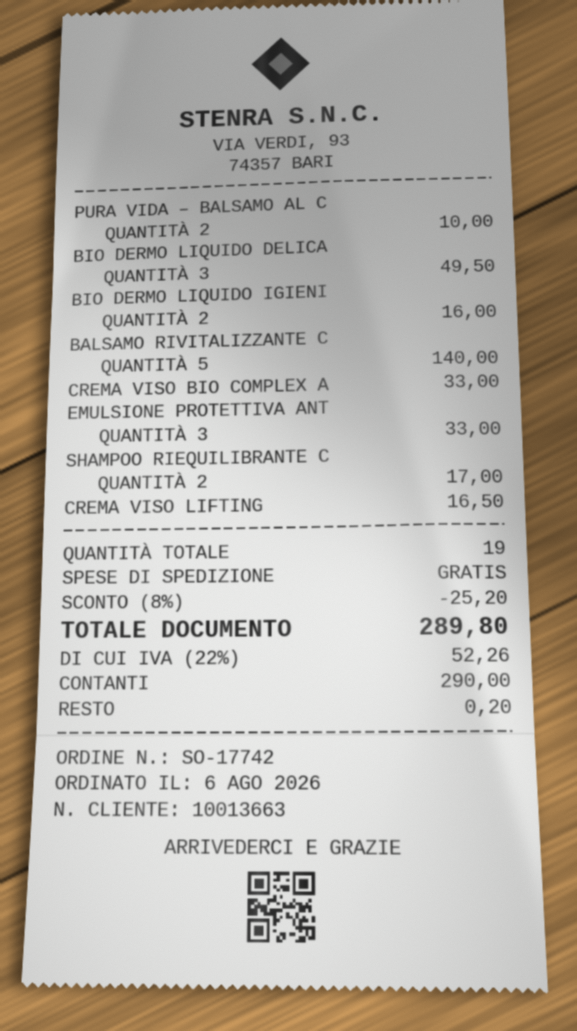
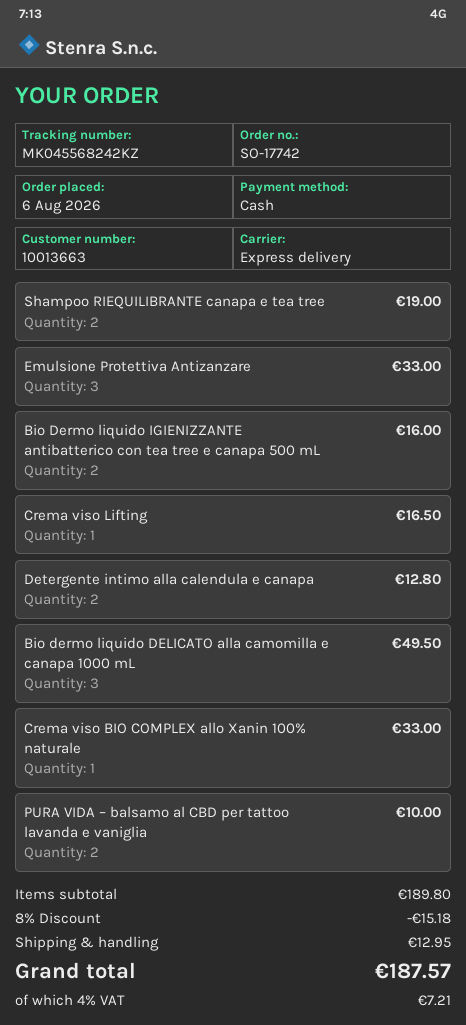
BALSAMO RIVITALIZZANTE C: 5 for 140.00 -> none
SHAMPOO RIEQUILIBRANTE C: 2 for 17.00 -> 2 for 19.00
Detergente intimo alla calendula e canapa: none -> 2 for 12.80
discount: 8% = 25.20 -> 8% = 15.18
shipping: 0.00 -> 12.95
tax: 22% = 52.26 -> 4% = 7.21
total: 289.80 -> 187.57

